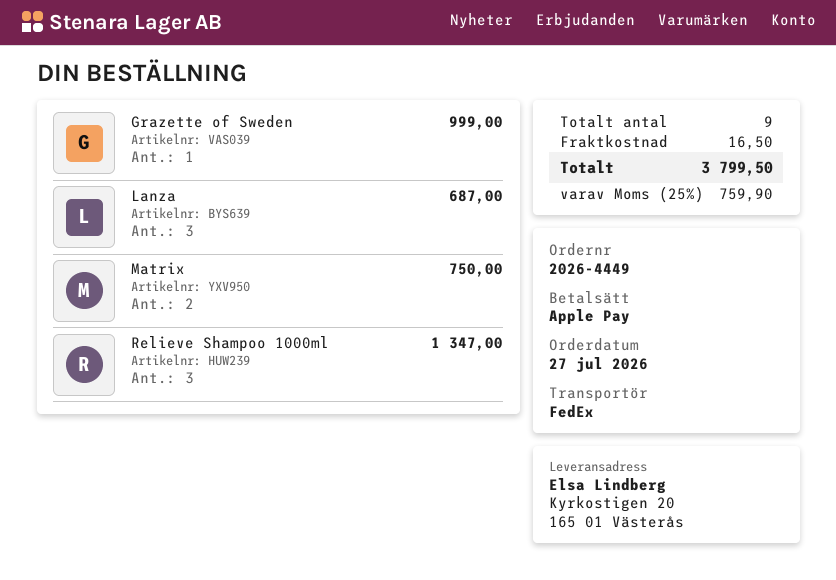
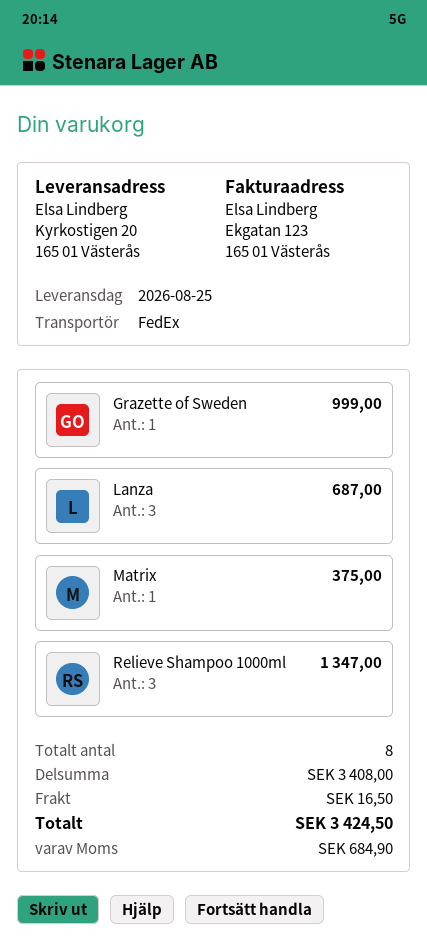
Matrix: 2 for 750.00 -> 1 for 375.00
total quantity: 9 -> 8
tax: 759.90 -> 684.90
total: 3799.50 -> 3424.50

